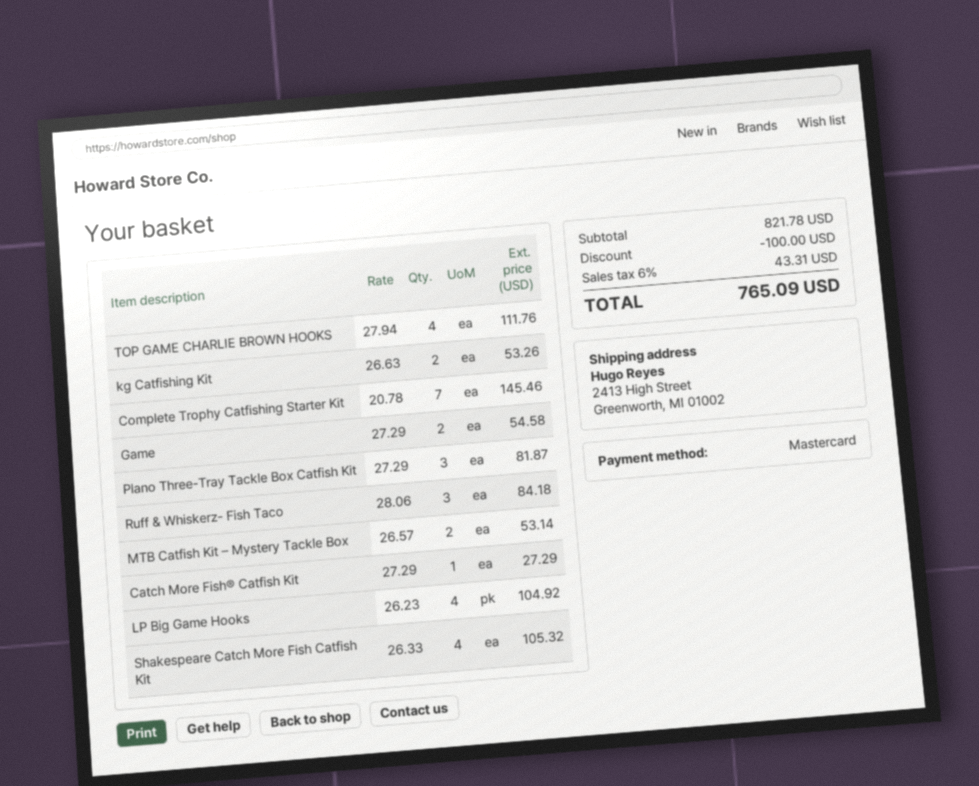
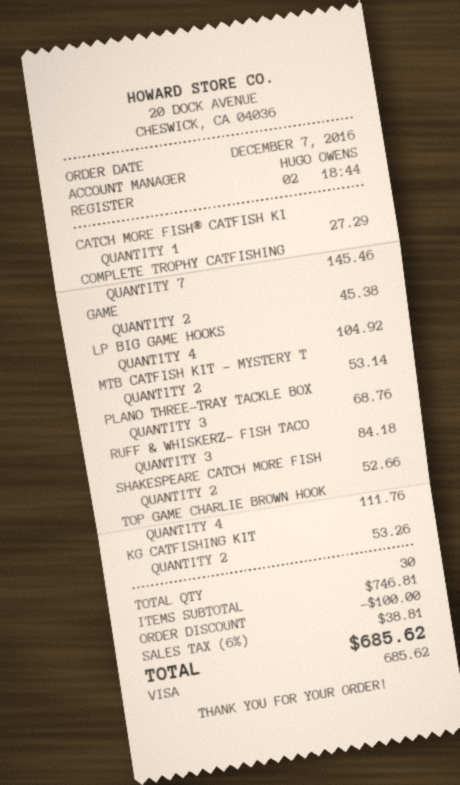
payment method: Mastercard -> Visa
Game: 2 for 54.58 -> 2 for 45.38
Plano Three-Tray Tackle Box Catfish Kit: 3 for 81.87 -> 3 for 68.76
Shakespeare Catch More Fish Catfish Kit: 4 for 105.32 -> 2 for 52.66
subtotal: 821.78 -> 746.81
tax: 6% = 43.31 -> 6% = 38.81
total: 765.09 -> 685.62

